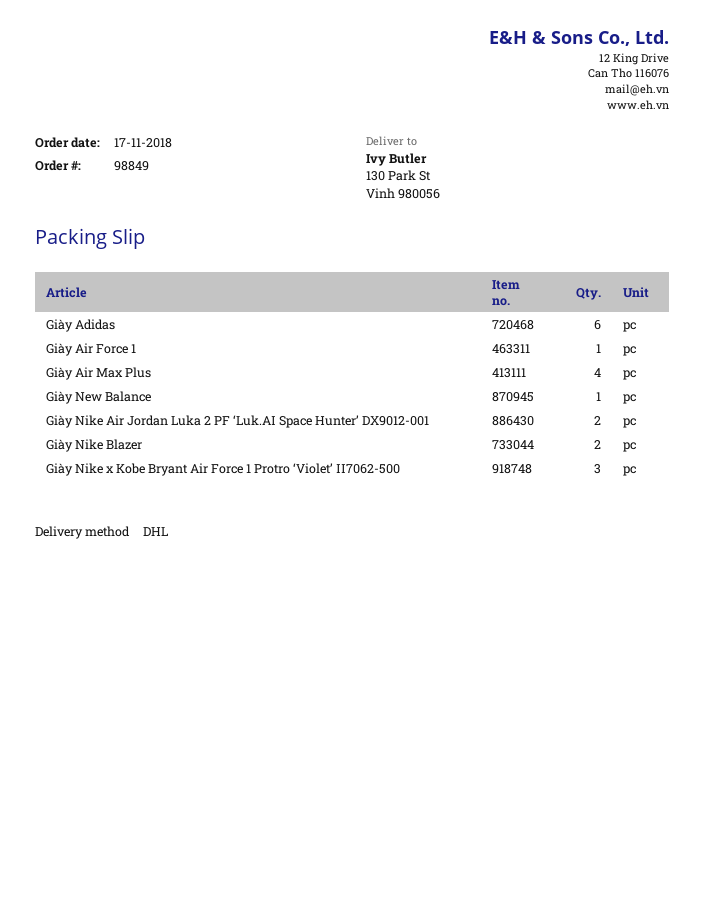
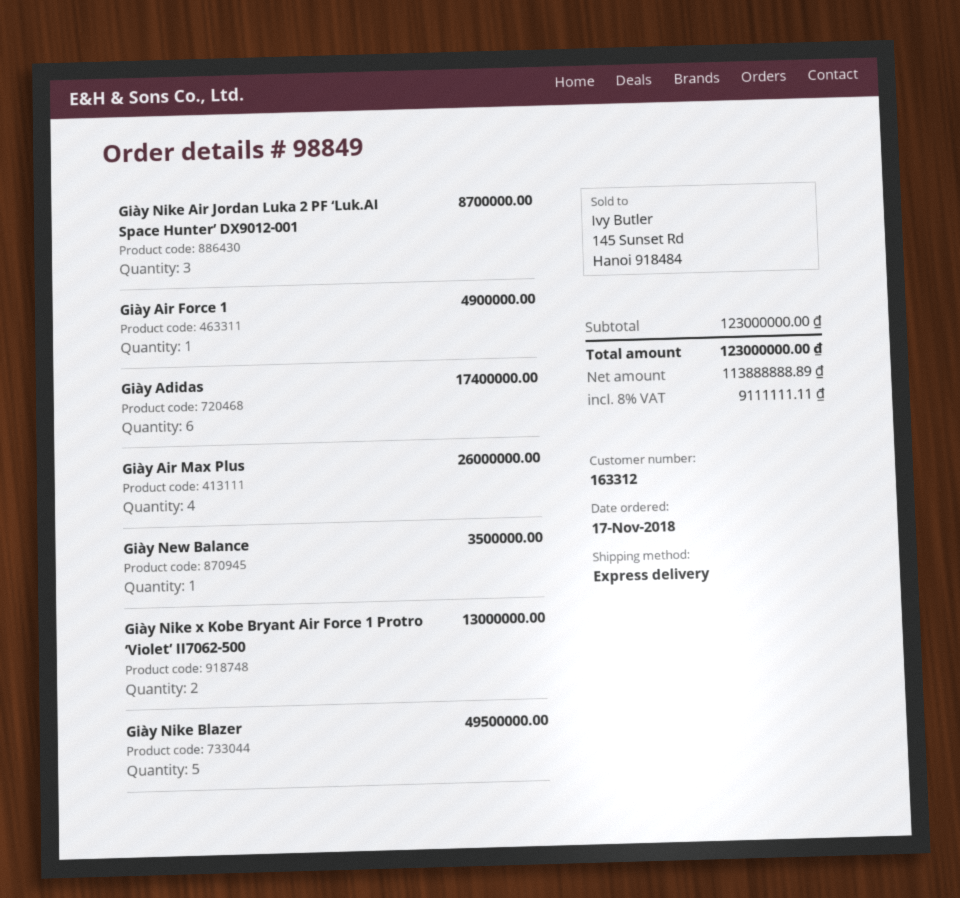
shipping method: DHL -> express
Giày Nike Air Jordan Luka 2 PF ‘Luk.AI Space Hunter’ DX9012-001: 2 -> 3
Giày Nike Blazer: 2 -> 5
Giày Nike x Kobe Bryant Air Force 1 Protro ‘Violet’ II7062-500: 3 -> 2

